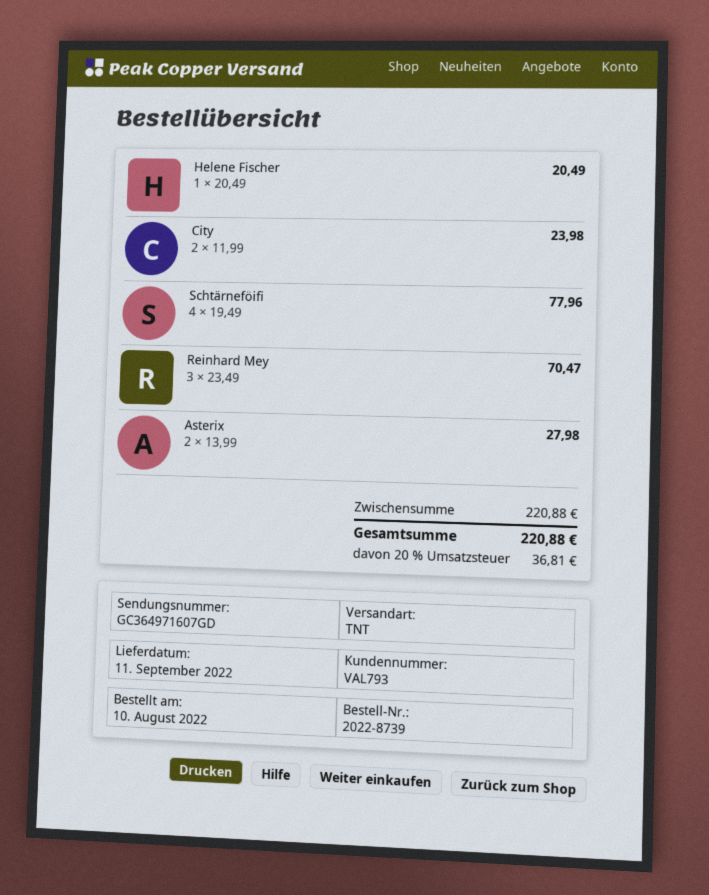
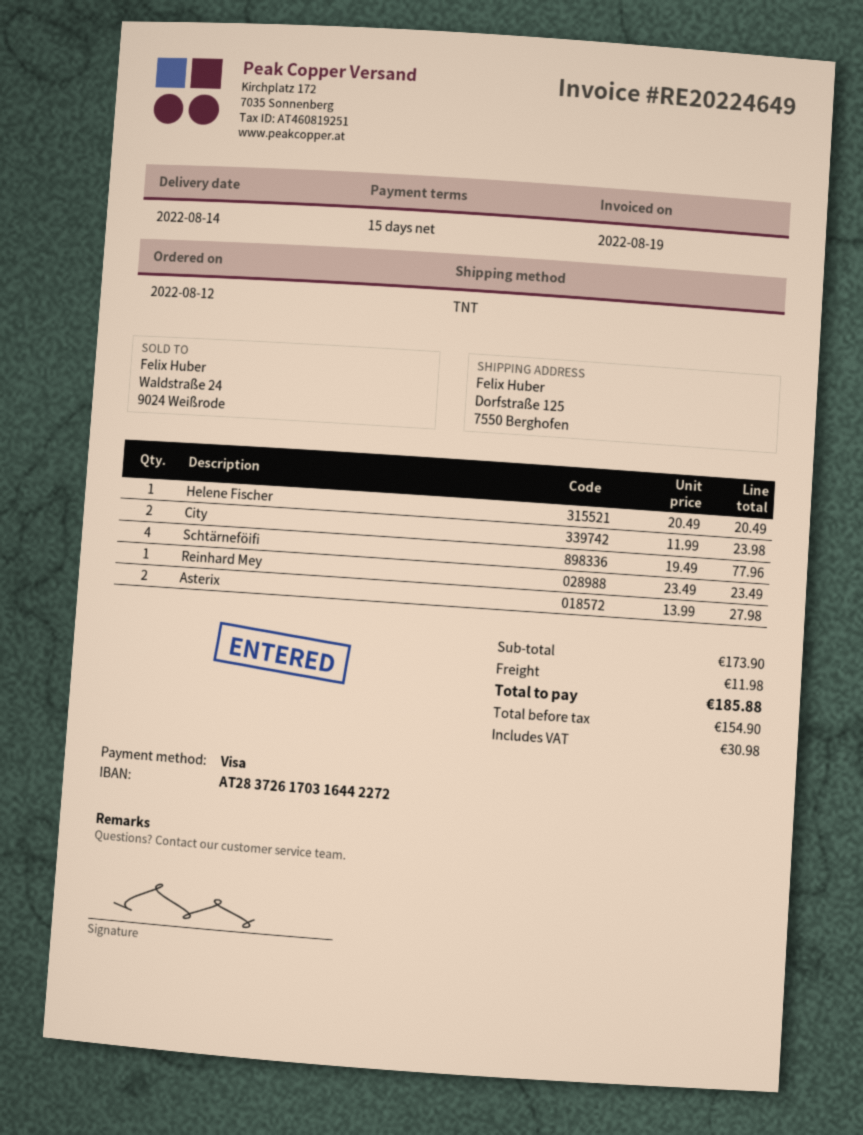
order date: 2022-08-10 -> 2022-08-12
delivery date: 2022-09-11 -> 2022-08-14
Reinhard Mey: 3 x 23.49 = 70.47 -> 1 x 23.49 = 23.49
subtotal: 220.88 -> 173.90
shipping: none -> 11.98
tax: 36.81 -> 30.98
total: 220.88 -> 185.88

